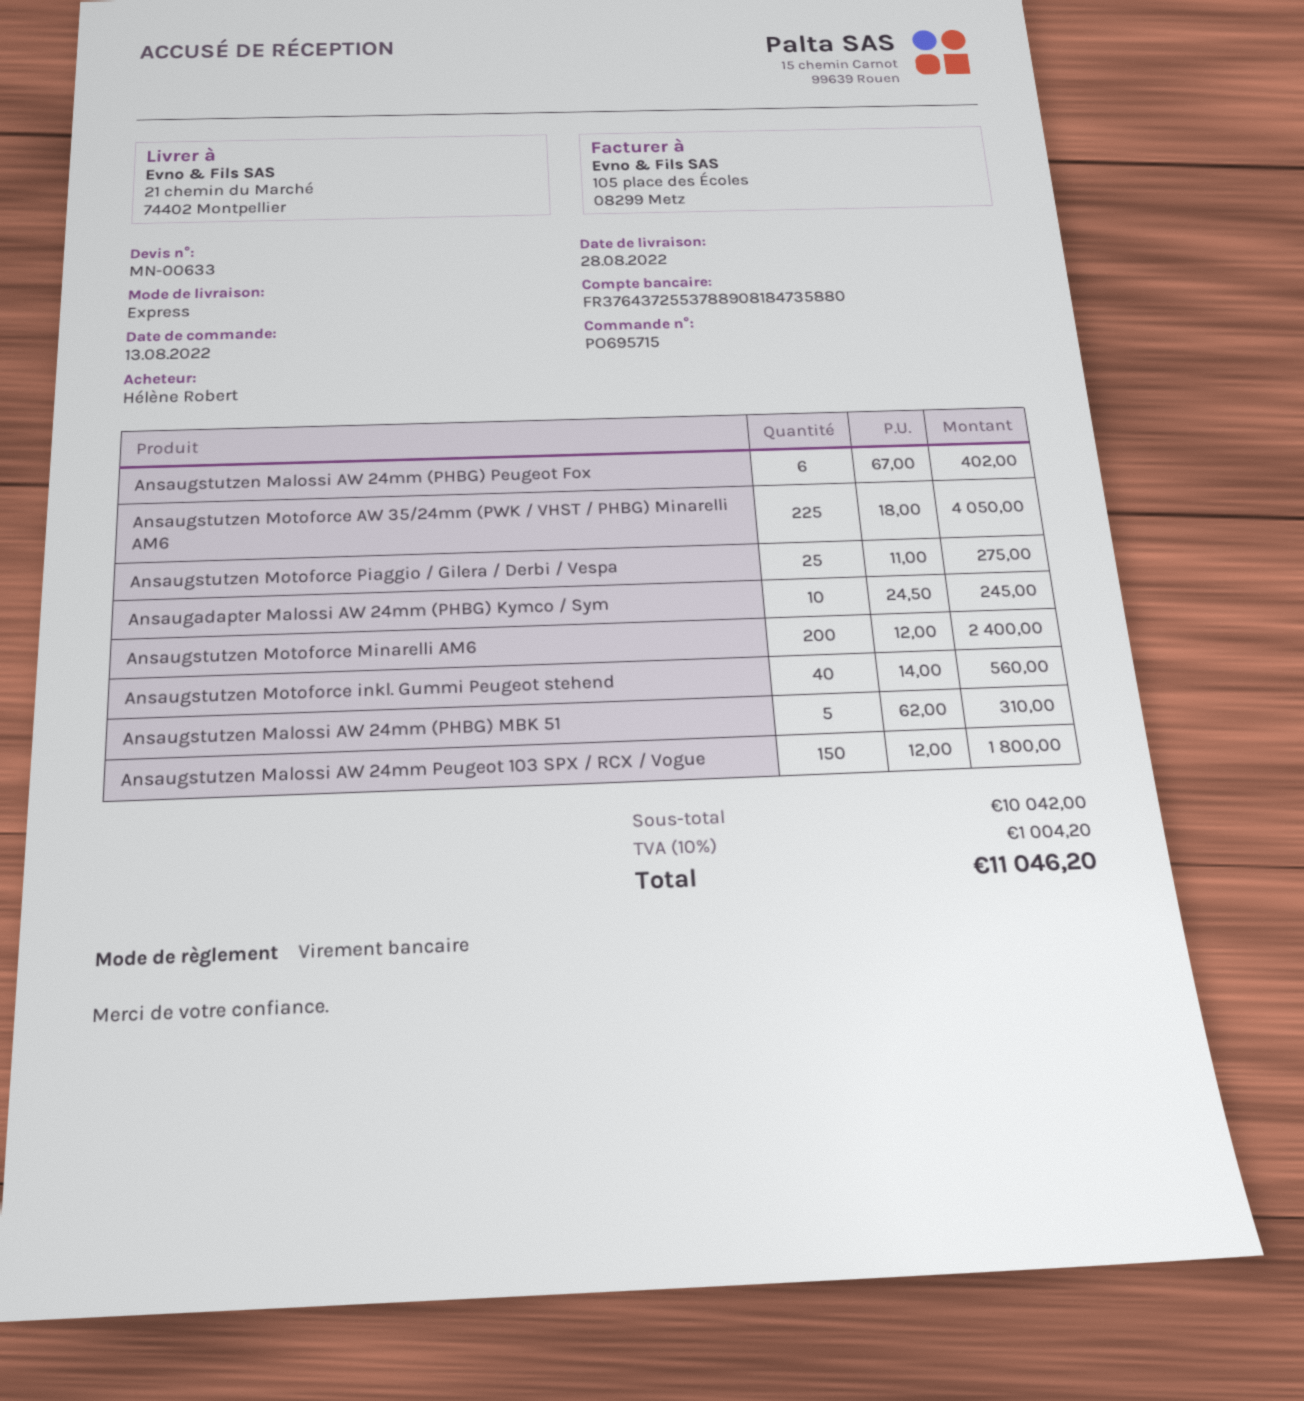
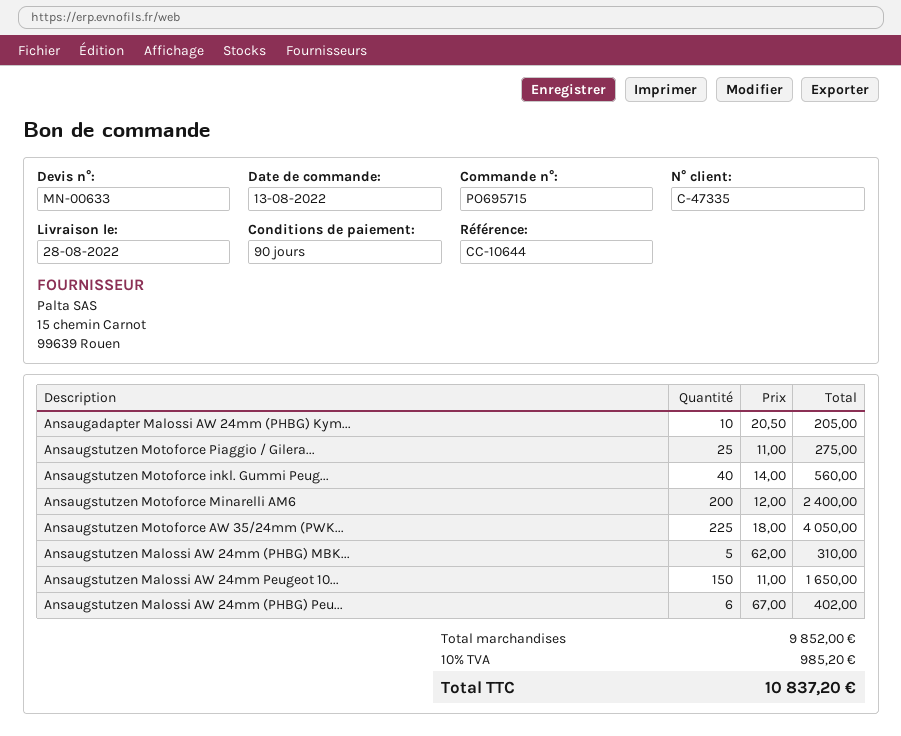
Ansaugadapter Malossi AW 24mm (PHBG) Kymco / Sym: 10 x 24.50 = 245.00 -> 10 x 20.50 = 205.00
Ansaugstutzen Malossi AW 24mm Peugeot 103 SPX / RCX / Vogue: 150 x 12.00 = 1800.00 -> 150 x 11.00 = 1650.00
subtotal: 10042.00 -> 9852.00
tax: 10% = 1004.20 -> 10% = 985.20
total: 11046.20 -> 10837.20

